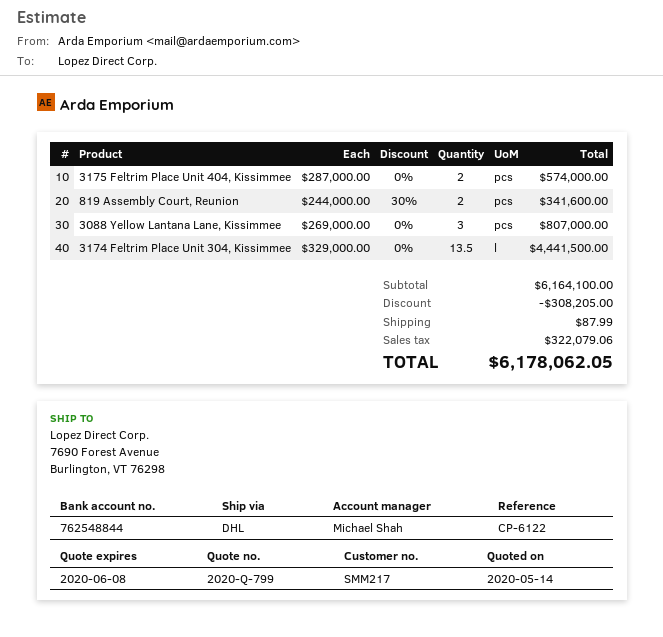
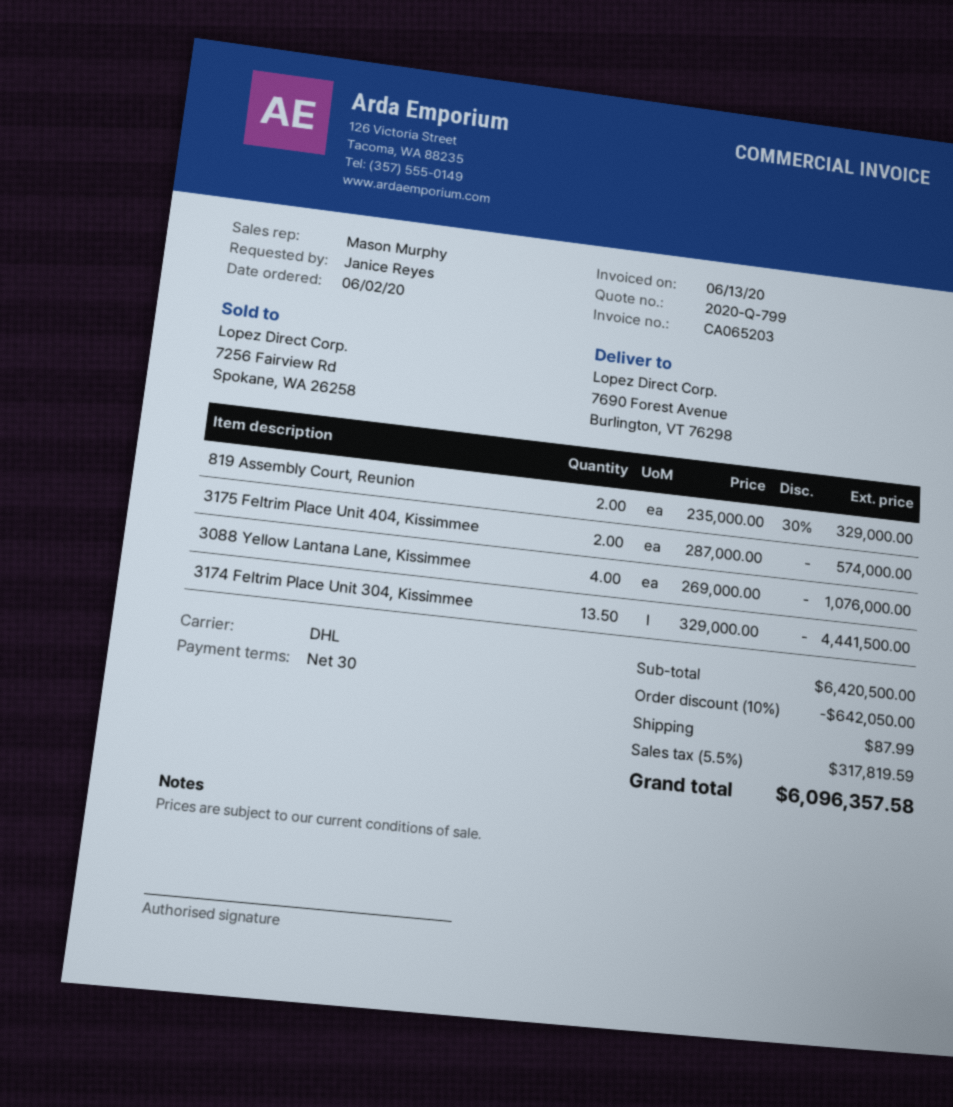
sales rep: Michael Shah -> Mason Murphy
819 Assembly Court, Reunion: 2 x 244000.00 - 30% = 341600.00 -> 2 x 235000.00 - 30% = 329000.00
3088 Yellow Lantana Lane, Kissimmee: 3 x 269000.00 = 807000.00 -> 4 x 269000.00 = 1076000.00
subtotal: 6164100.00 -> 6420500.00
discount: 308205.00 -> 642050.00
tax: 322079.06 -> 317819.59
total: 6178062.05 -> 6096357.58

